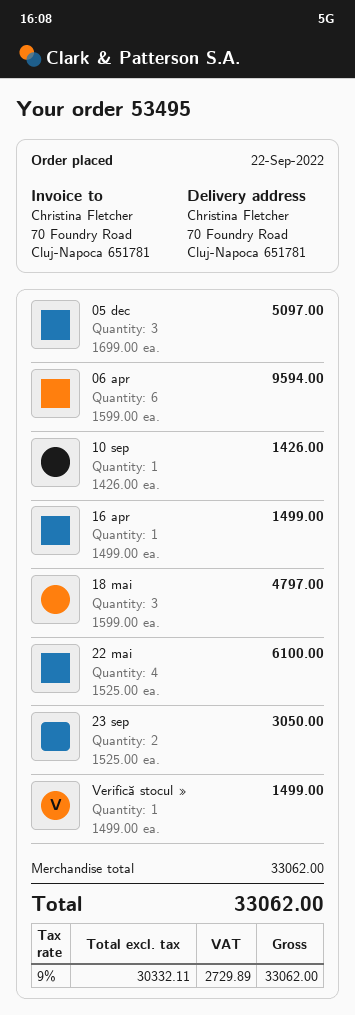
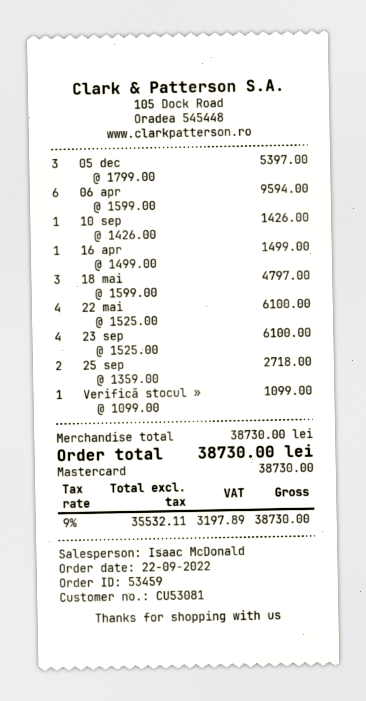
order number: 53495 -> 53459
05 dec: 3 x 1699.00 = 5097.00 -> 3 x 1799.00 = 5397.00
23 sep: 2 x 1525.00 = 3050.00 -> 4 x 1525.00 = 6100.00
Verifică stocul »: 1 x 1499.00 = 1499.00 -> 1 x 1099.00 = 1099.00
25 sep: none -> 2 x 1359.00 = 2718.00
subtotal: 33062.00 -> 38730.00
net: 30332.11 -> 35532.11
tax: 9% = 2729.89 -> 9% = 3197.89
total: 33062.00 -> 38730.00

